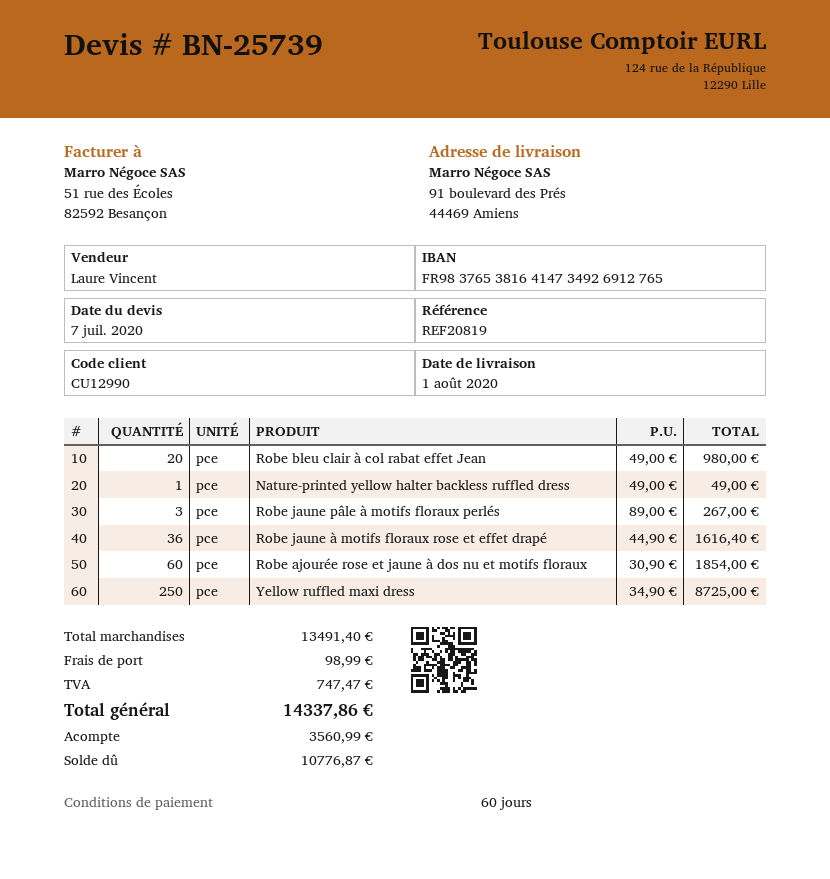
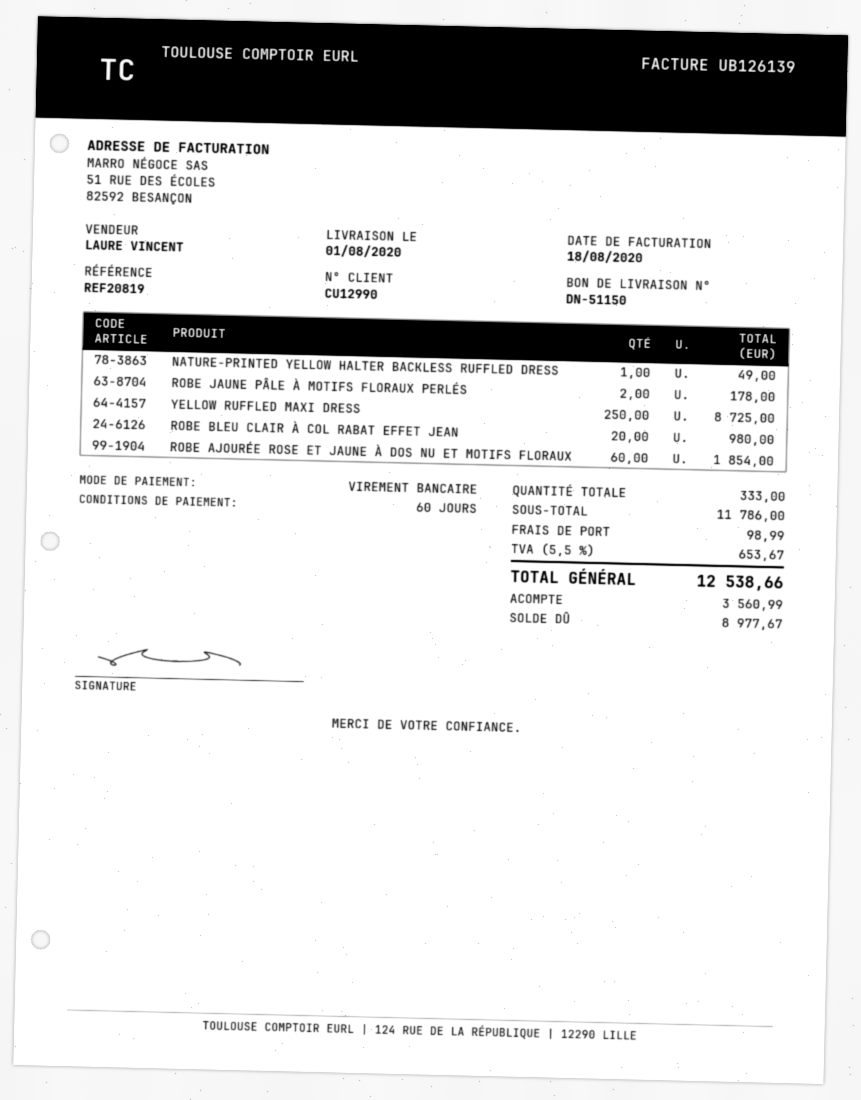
Robe jaune pâle à motifs floraux perlés: 3 for 267.00 -> 2 for 178.00
Robe jaune à motifs floraux rose et effet drapé: 36 for 1616.40 -> none
subtotal: 13491.40 -> 11786.00
tax: 747.47 -> 653.67
total: 14337.86 -> 12538.66
balance: 10776.87 -> 8977.67

